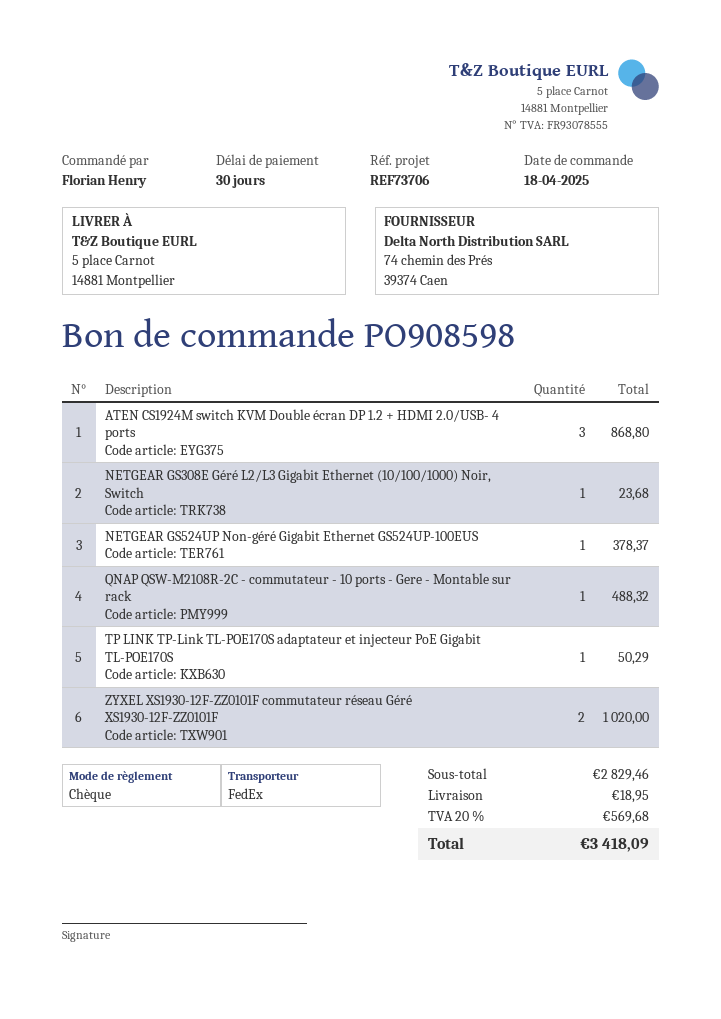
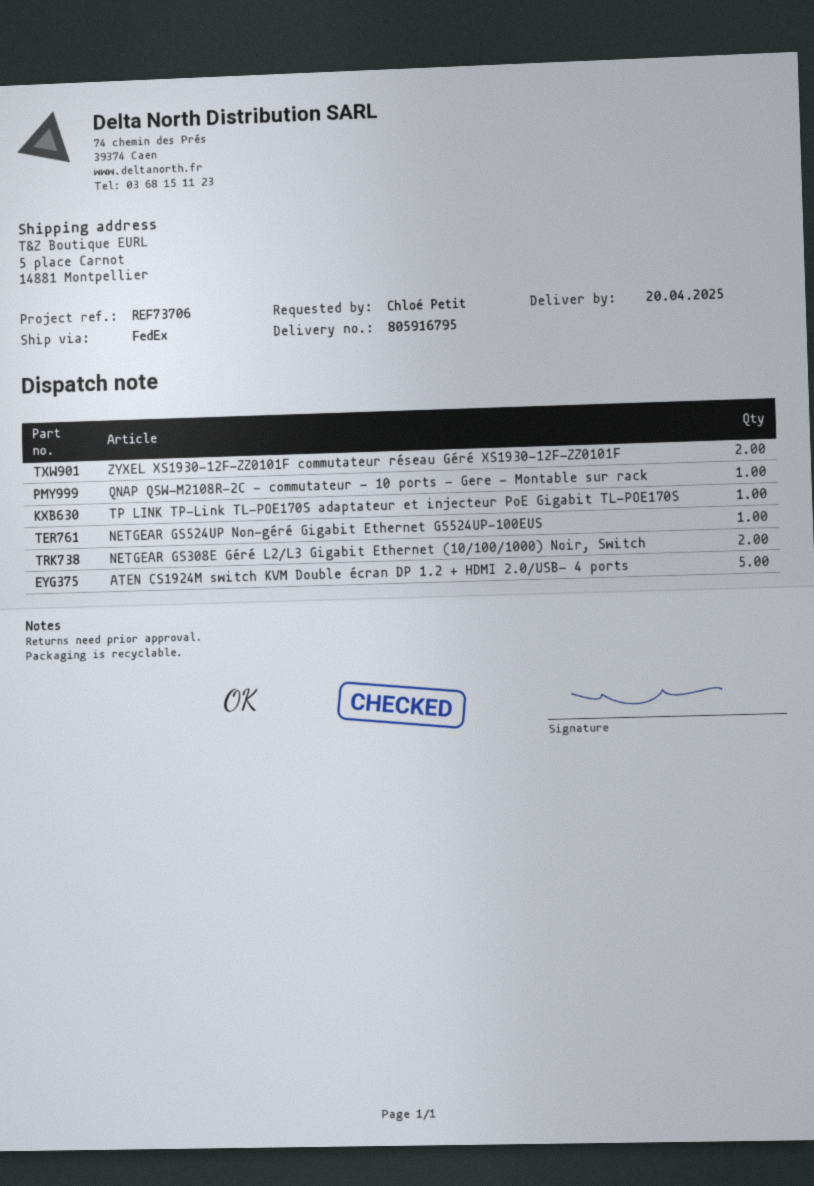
ordered by: Florian Henry -> Chloé Petit
ATEN CS1924M switch KVM Double écran DP 1.2 + HDMI 2.0/USB- 4 ports: 3 -> 5
NETGEAR GS308E Géré L2/L3 Gigabit Ethernet (10/100/1000) Noir, Switch: 1 -> 2

